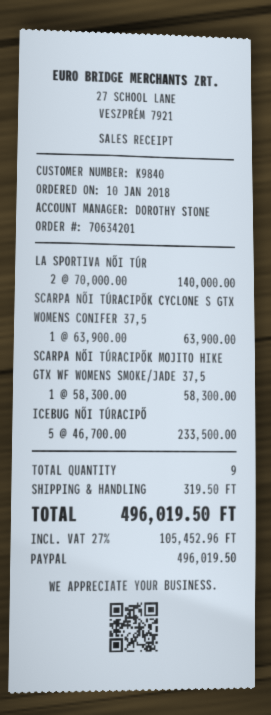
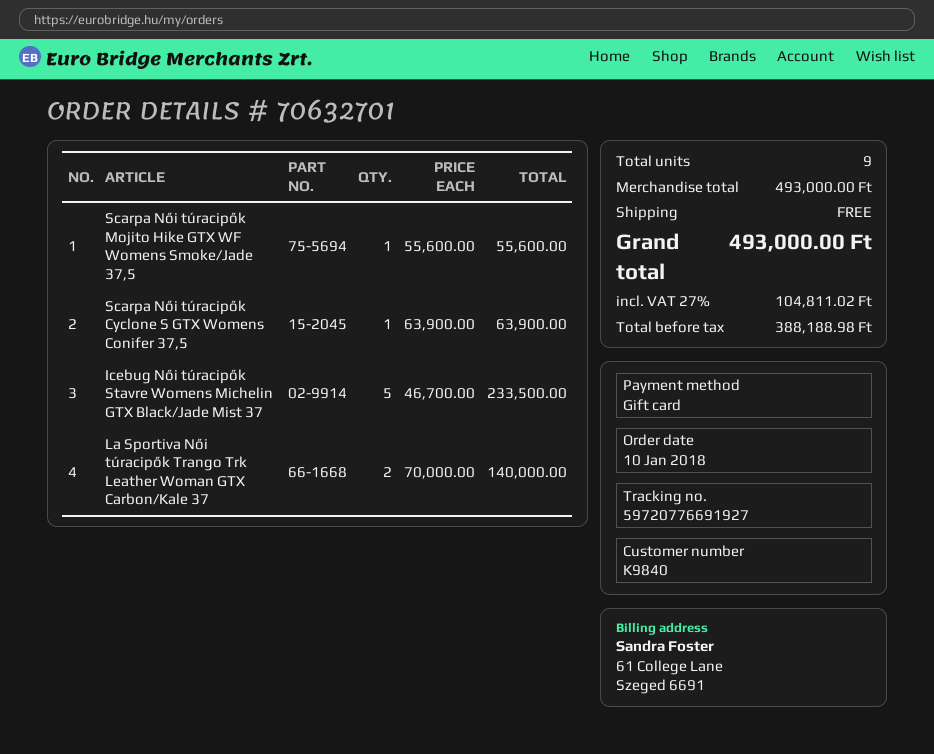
order number: 70634201 -> 70632701
payment method: PayPal -> gift card
SCARPA NŐI TÚRACIPŐK MOJITO HIKE GTX WF WOMENS SMOKE/JADE 37,5: 1 x 58300.00 = 58300.00 -> 1 x 55600.00 = 55600.00
shipping: 319.50 -> 0.00
tax: 27% = 105452.96 -> 27% = 104811.02
total: 496019.50 -> 493000.00

